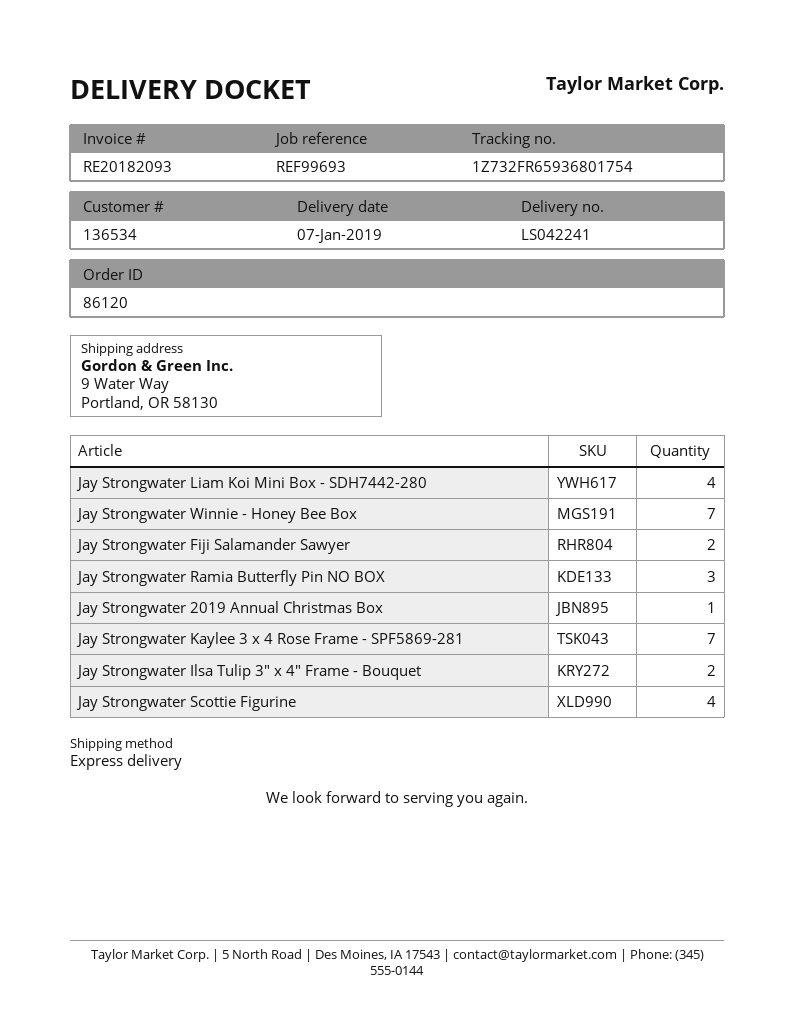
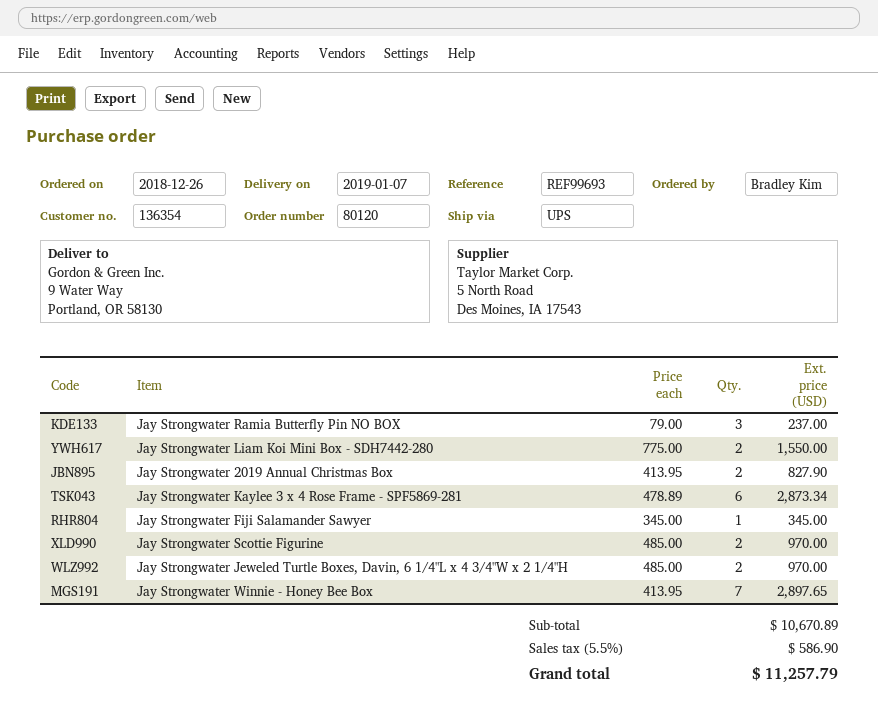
order number: 86120 -> 80120
customer number: 136534 -> 136354
shipping method: express -> UPS
Jay Strongwater Liam Koi Mini Box - SDH7442-280: 4 -> 2
Jay Strongwater Fiji Salamander Sawyer: 2 -> 1
Jay Strongwater 2019 Annual Christmas Box: 1 -> 2
Jay Strongwater Kaylee 3 x 4 Rose Frame - SPF5869-281: 7 -> 6
Jay Strongwater Ilsa Tulip 3" x 4" Frame - Bouquet: 2 -> none
Jay Strongwater Scottie Figurine: 4 -> 2
Jay Strongwater Jeweled Turtle Boxes, Davin, 6 1/4"L x 4 3/4"W x 2 1/4"H: none -> 2

